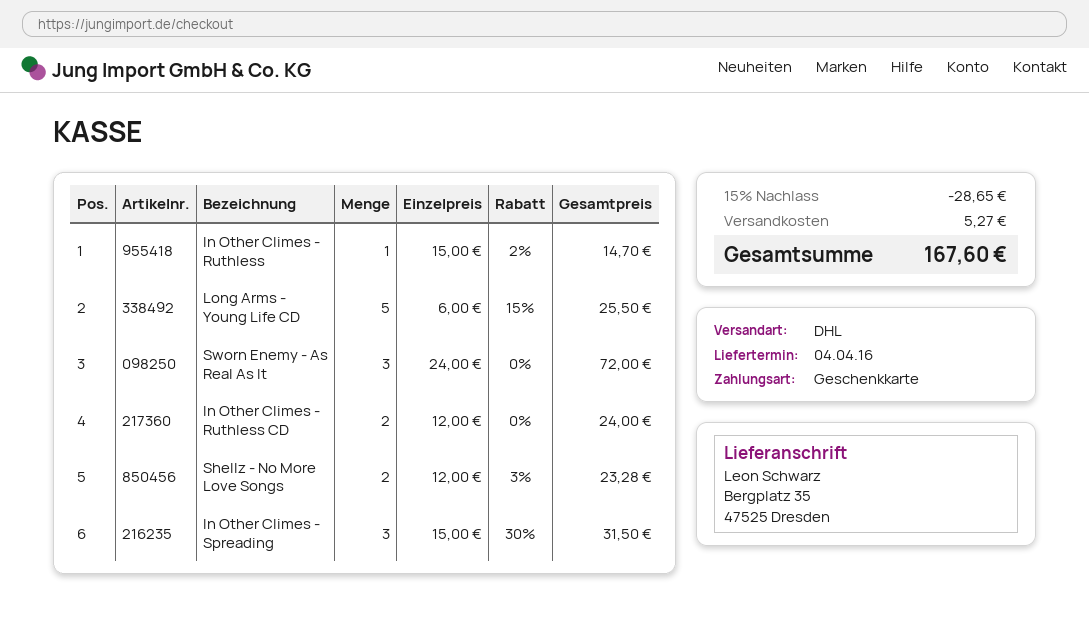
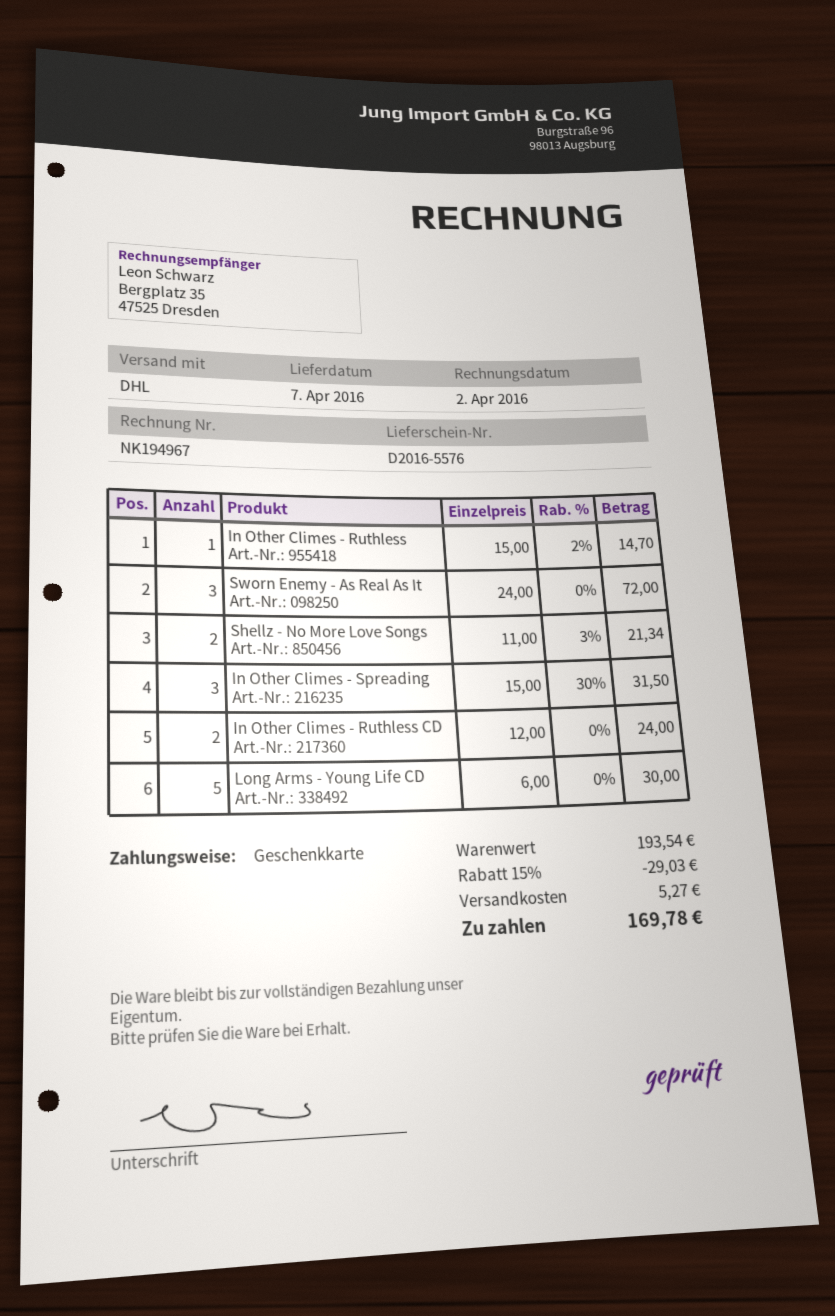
delivery date: 2016-04-04 -> 2016-04-07
Long Arms - Young Life CD: 5 x 6.00 - 15% = 25.50 -> 5 x 6.00 = 30.00
Shellz - No More Love Songs: 2 x 12.00 - 3% = 23.28 -> 2 x 11.00 - 3% = 21.34
discount: 15% = 28.65 -> 15% = 29.03
total: 167.60 -> 169.78

